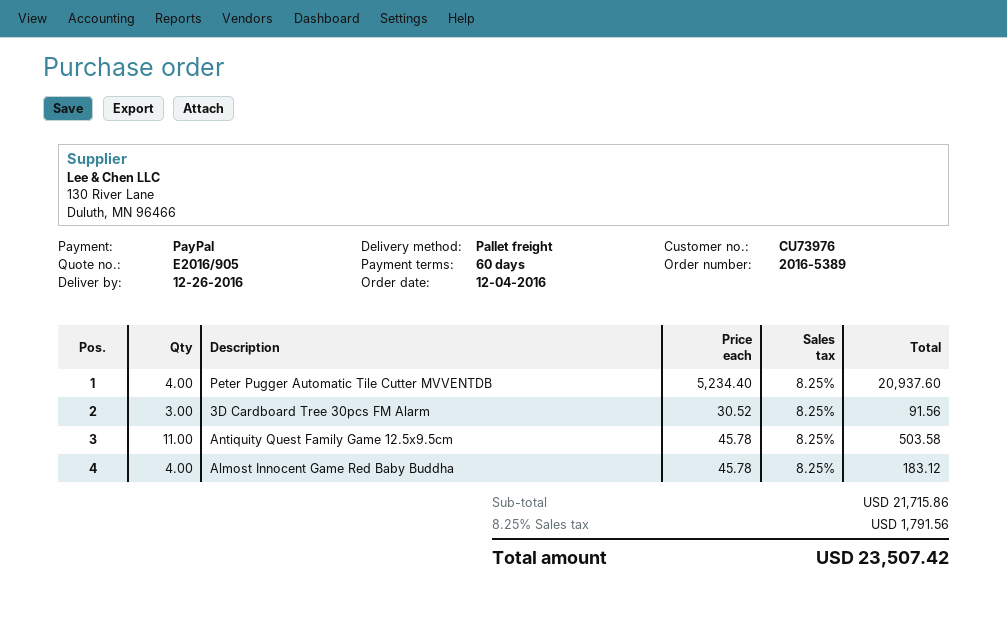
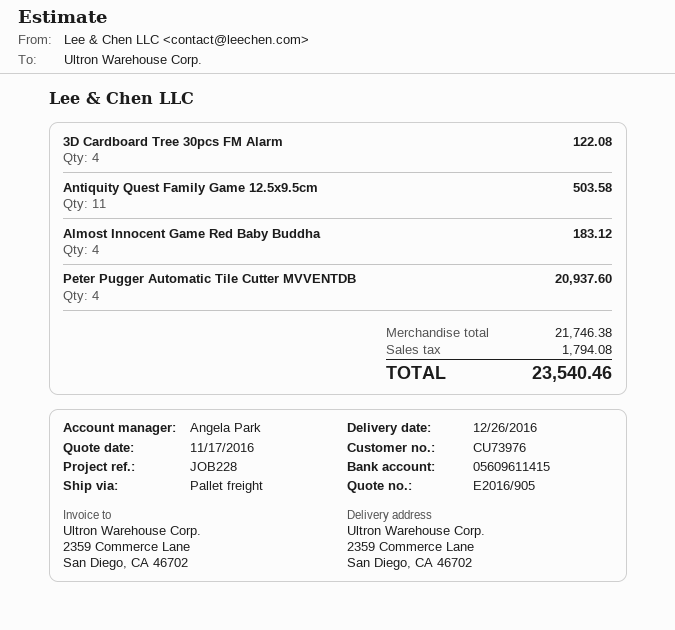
3D Cardboard Tree 30pcs FM Alarm: 3 for 91.56 -> 4 for 122.08
subtotal: 21715.86 -> 21746.38
tax: 1791.56 -> 1794.08
total: 23507.42 -> 23540.46

